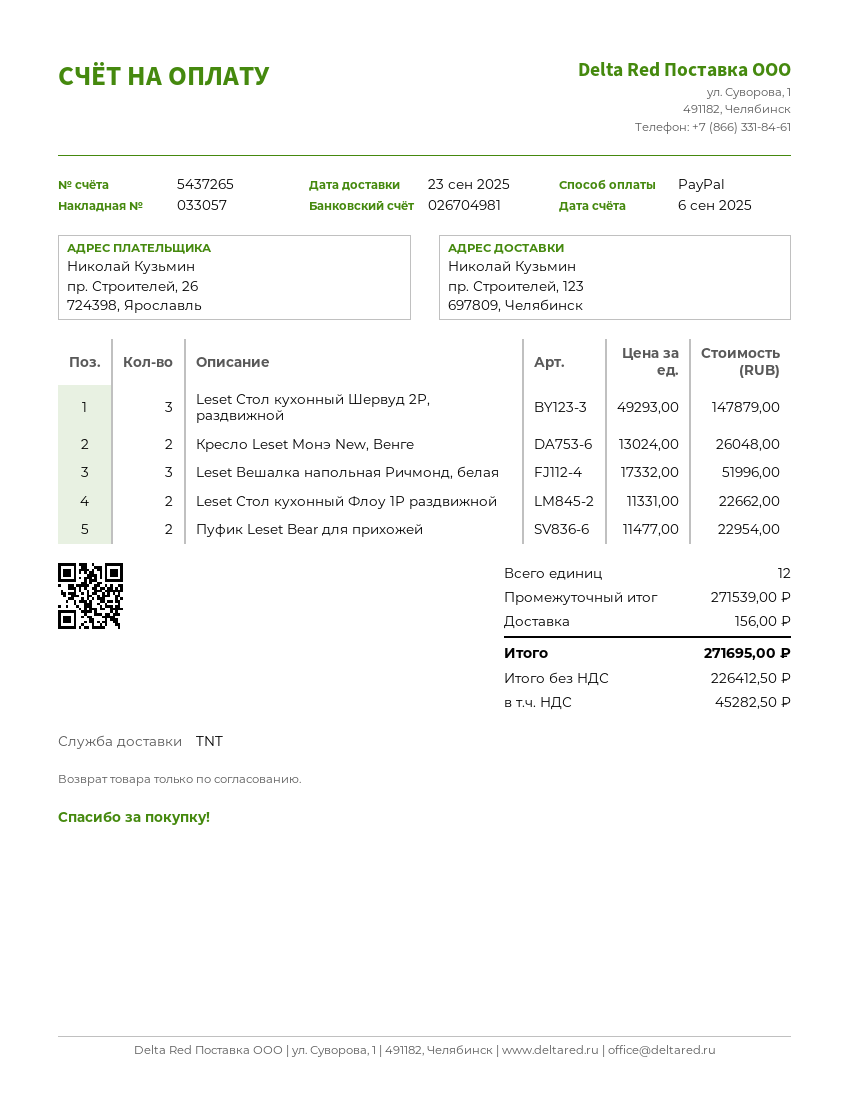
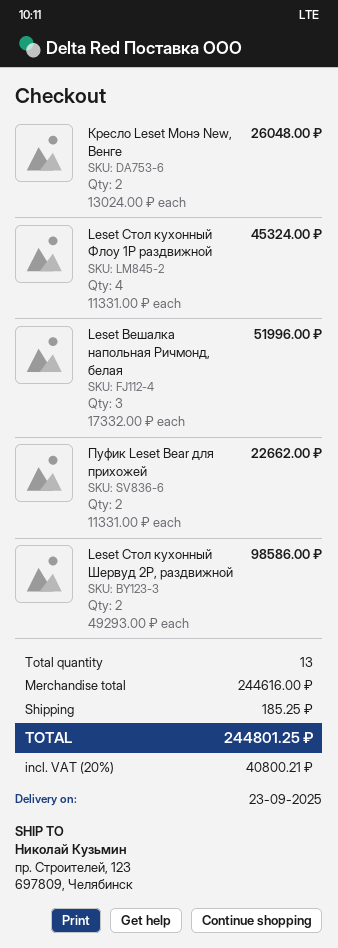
Leset Стол кухонный Шервуд 2Р, раздвижной: 3 x 49293.00 = 147879.00 -> 2 x 49293.00 = 98586.00
Leset Стол кухонный Флоу 1Р раздвижной: 2 x 11331.00 = 22662.00 -> 4 x 11331.00 = 45324.00
Пуфик Leset Bear для прихожей: 2 x 11477.00 = 22954.00 -> 2 x 11331.00 = 22662.00
total quantity: 12 -> 13
subtotal: 271539.00 -> 244616.00
shipping: 156.00 -> 185.25
tax: 45282.50 -> 40800.21
total: 271695.00 -> 244801.25

